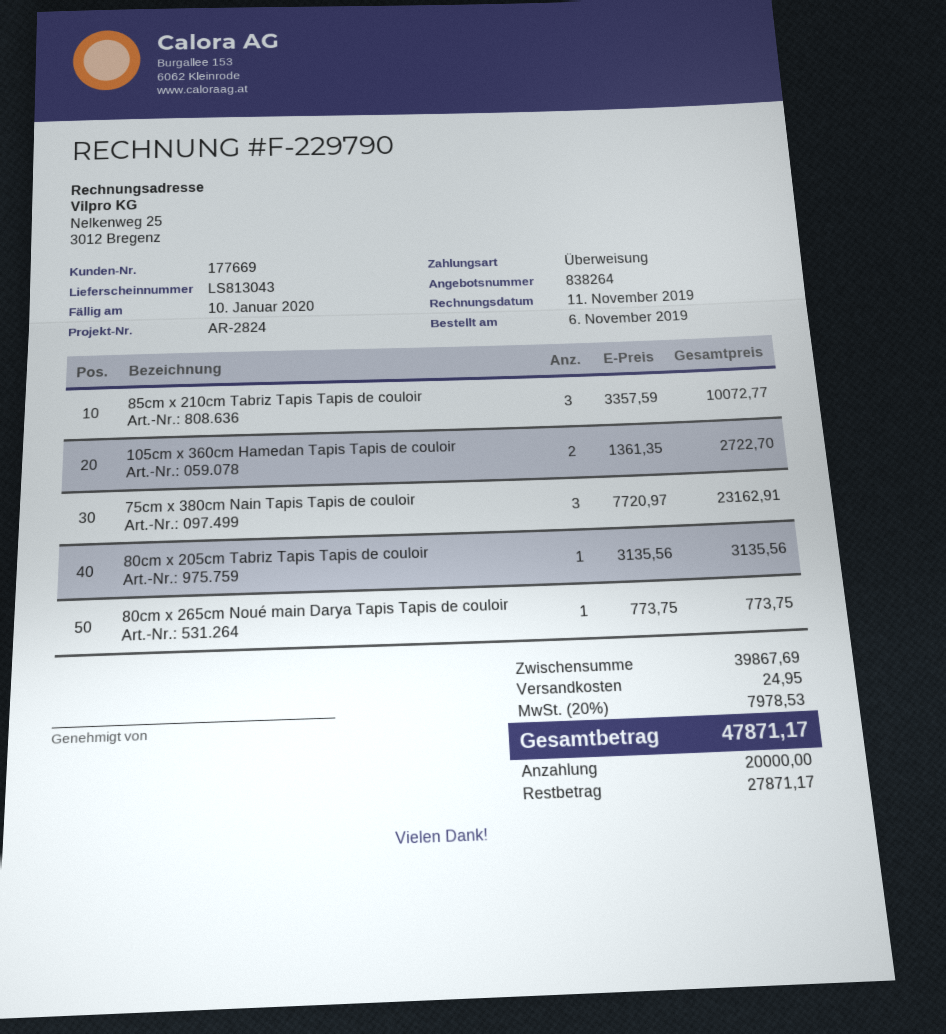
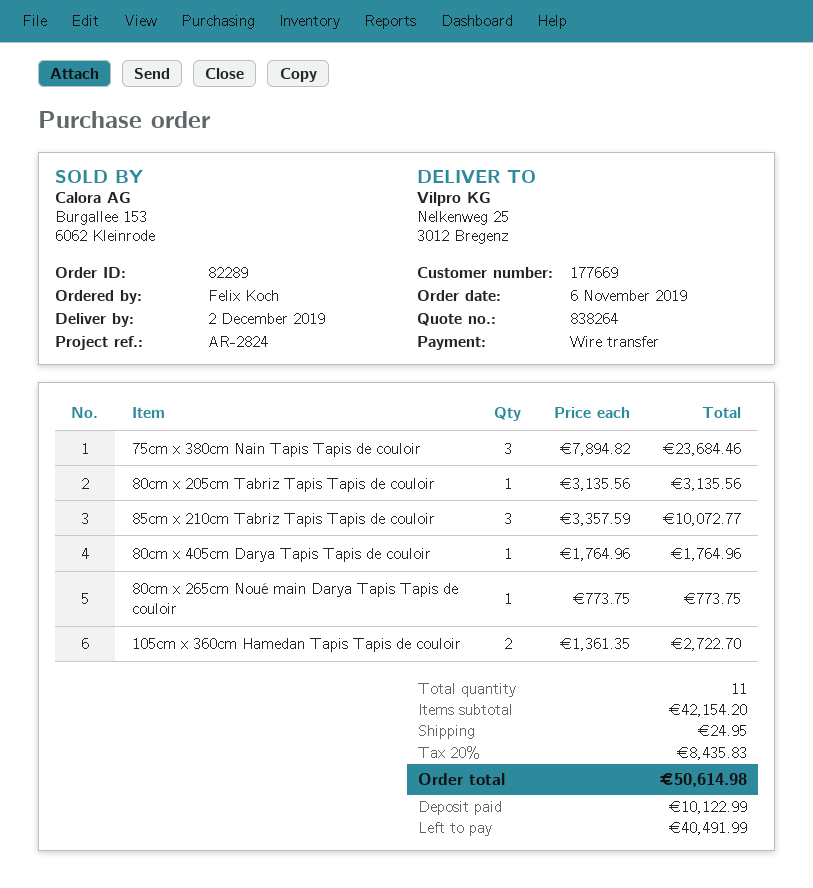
75cm x 380cm Nain Tapis Tapis de couloir: 3 x 7720.97 = 23162.91 -> 3 x 7894.82 = 23684.46
80cm x 405cm Darya Tapis Tapis de couloir: none -> 1 x 1764.96 = 1764.96
subtotal: 39867.69 -> 42154.20
tax: 20% = 7978.53 -> 20% = 8435.83
total: 47871.17 -> 50614.98
deposit: 20000.00 -> 10122.99
balance: 27871.17 -> 40491.99

